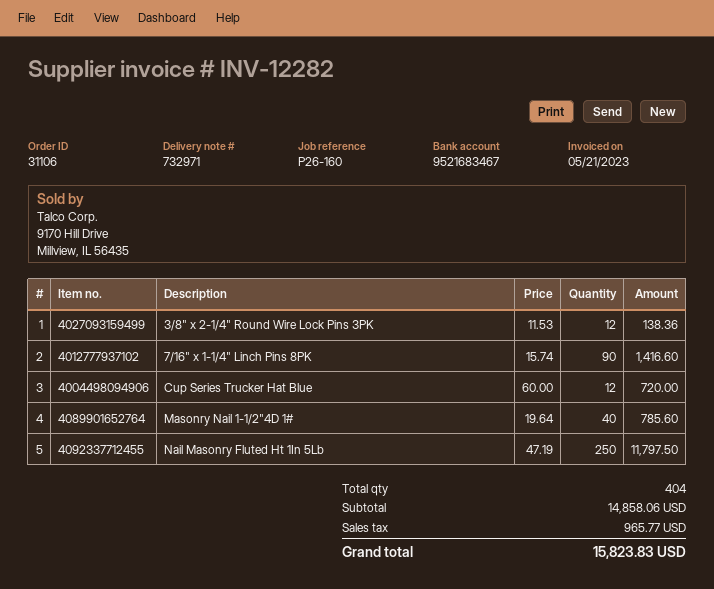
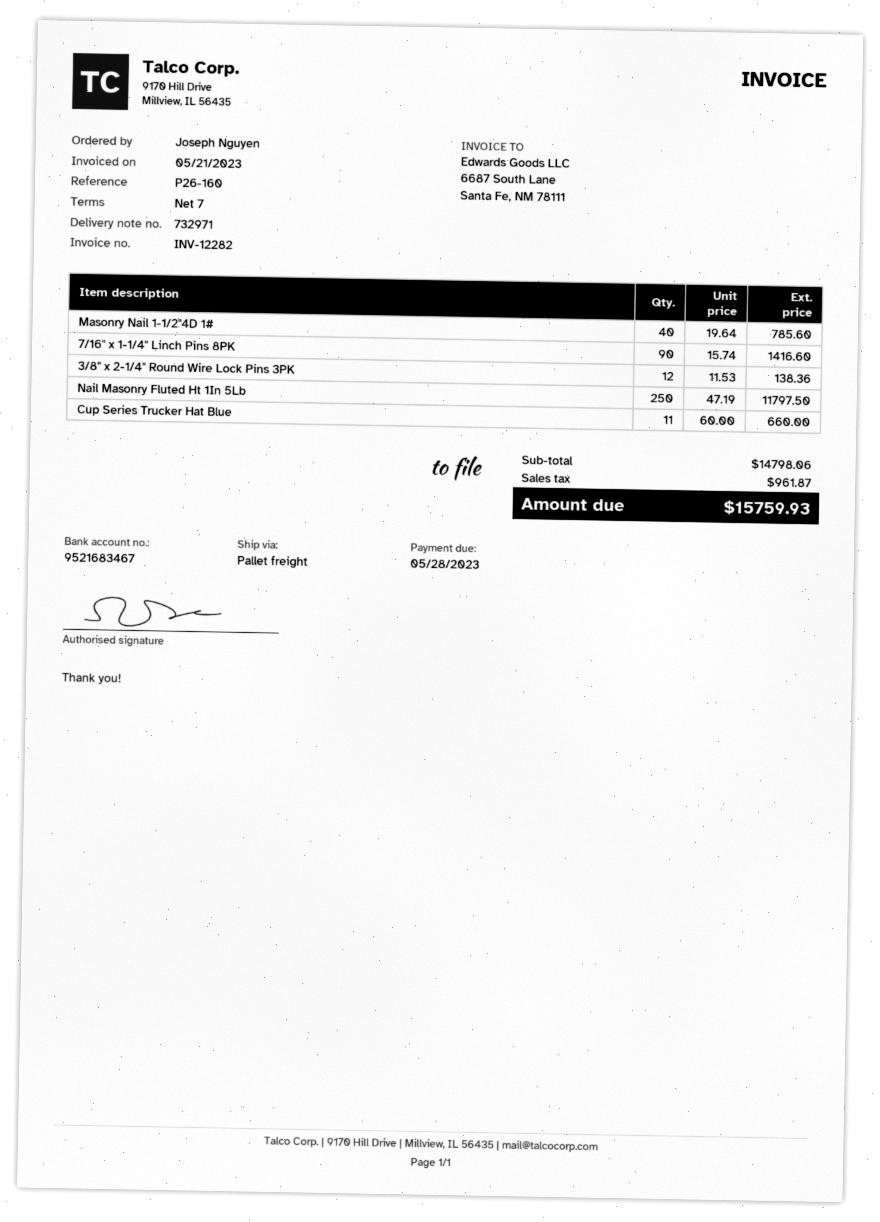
Cup Series Trucker Hat Blue: 12 x 60.00 = 720.00 -> 11 x 60.00 = 660.00
subtotal: 14858.06 -> 14798.06
tax: 965.77 -> 961.87
total: 15823.83 -> 15759.93

